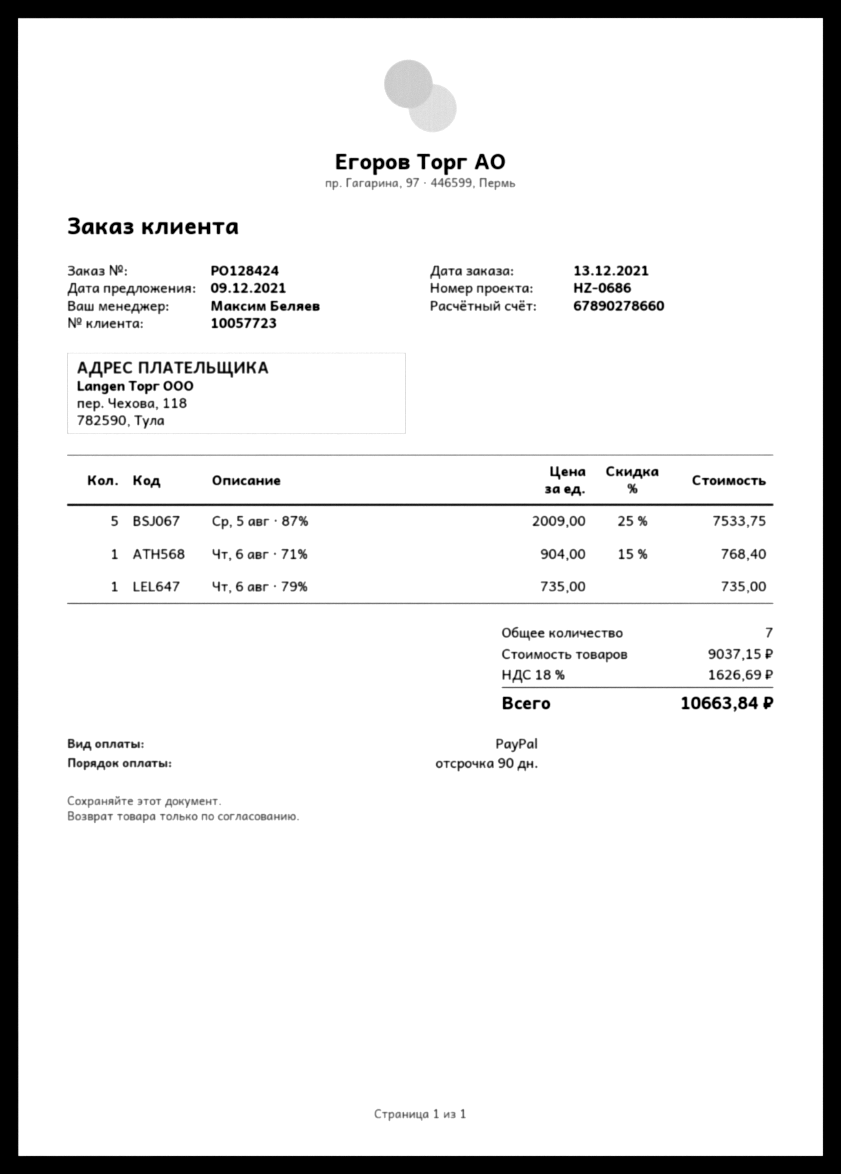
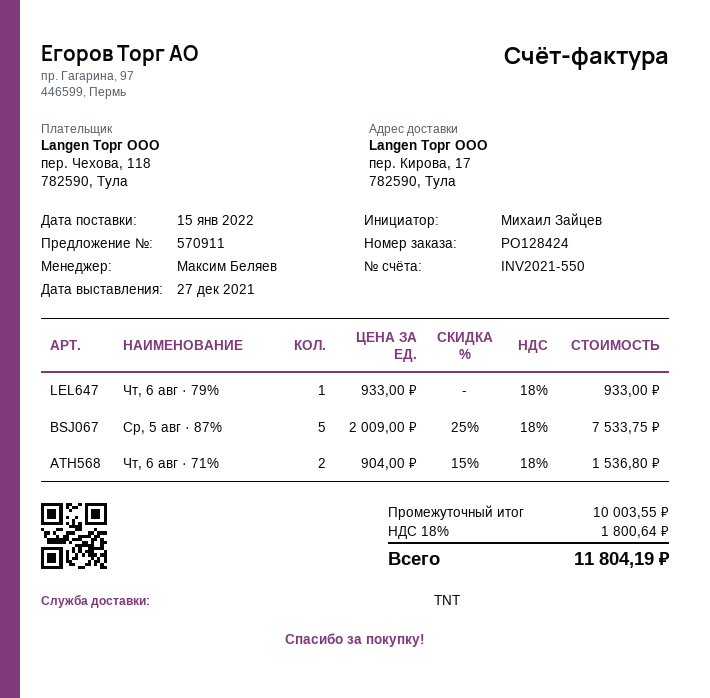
Чт, 6 авг · 71%: 1 x 904.00 - 15% = 768.40 -> 2 x 904.00 - 15% = 1536.80
Чт, 6 авг · 79%: 1 x 735.00 = 735.00 -> 1 x 933.00 = 933.00
subtotal: 9037.15 -> 10003.55
tax: 18% = 1626.69 -> 18% = 1800.64
total: 10663.84 -> 11804.19

